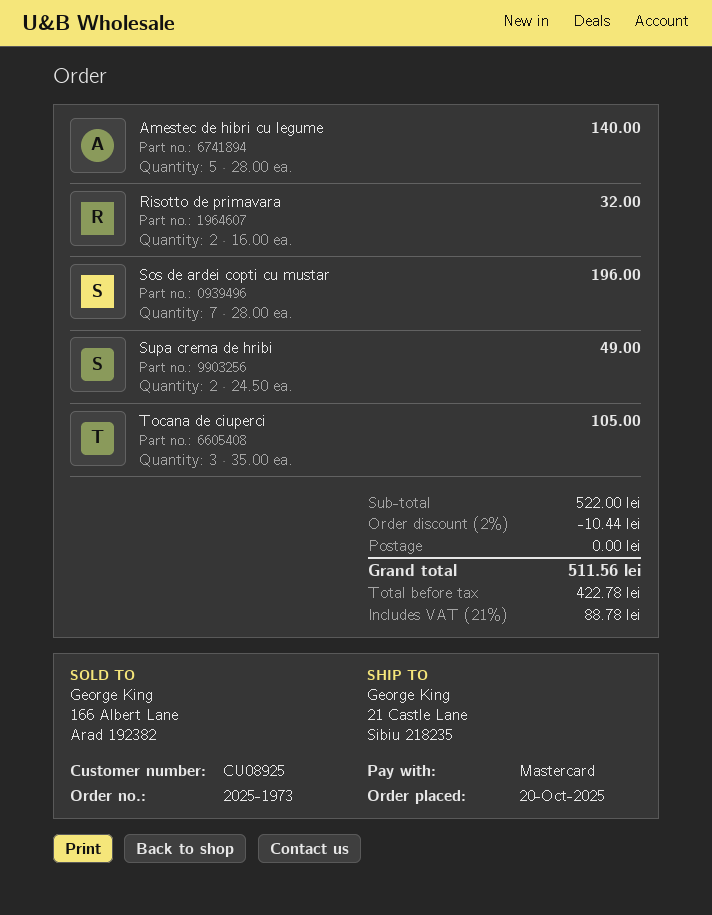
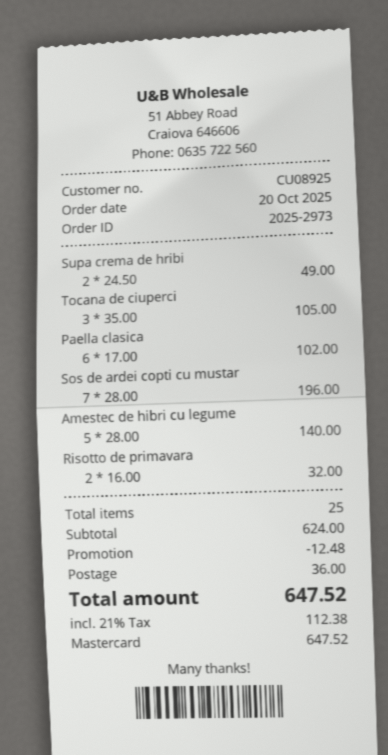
order number: 2025-1973 -> 2025-2973
Paella clasica: none -> 6 x 17.00 = 102.00
subtotal: 522.00 -> 624.00
discount: 10.44 -> 12.48
shipping: 0.00 -> 36.00
tax: 21% = 88.78 -> 21% = 112.38
total: 511.56 -> 647.52

